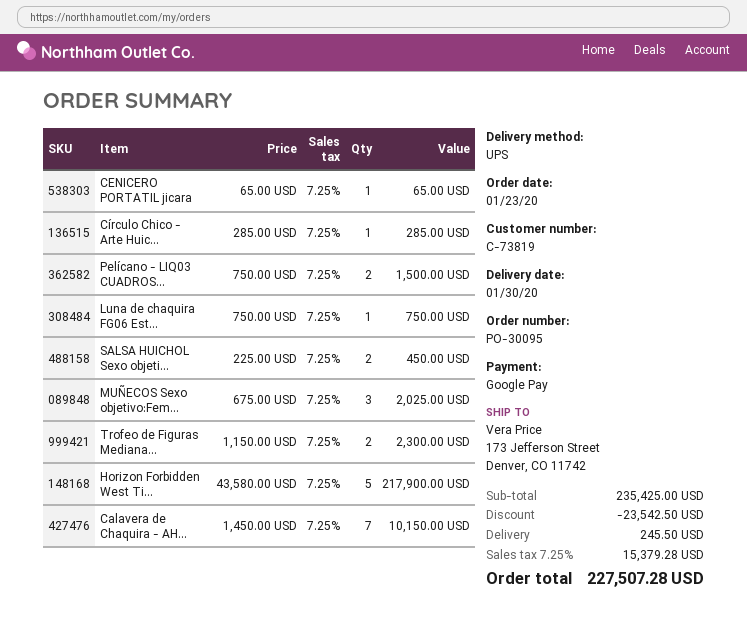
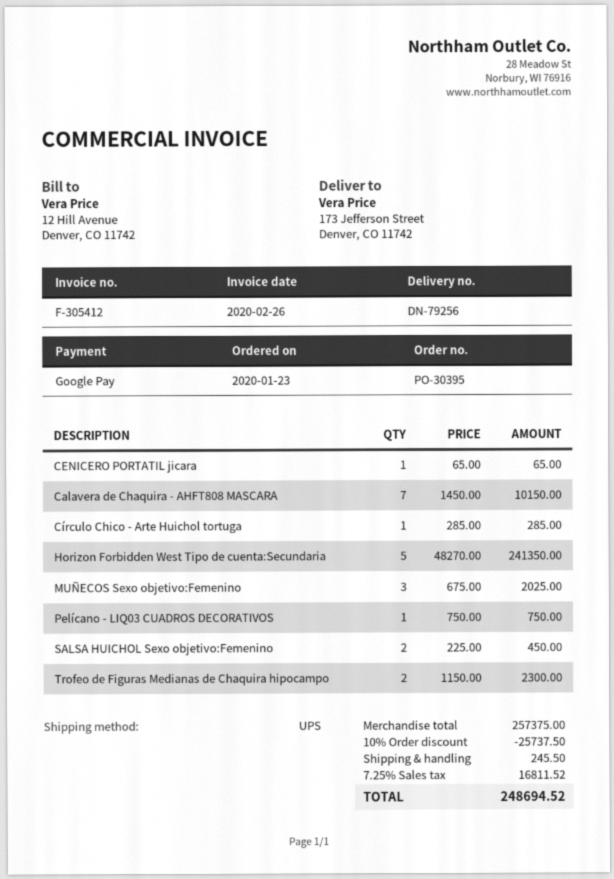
order number: PO-30095 -> PO-30395
Pelícano - LIQ03 CUADROS...: 2 x 750.00 = 1500.00 -> 1 x 750.00 = 750.00
Luna de chaquira FG06 Est...: 1 x 750.00 = 750.00 -> none
Horizon Forbidden West Ti...: 5 x 43580.00 = 217900.00 -> 5 x 48270.00 = 241350.00
subtotal: 235425.00 -> 257375.00
discount: 23542.50 -> 25737.50
tax: 7.25% = 15379.28 -> 7.25% = 16811.52
total: 227507.28 -> 248694.52

